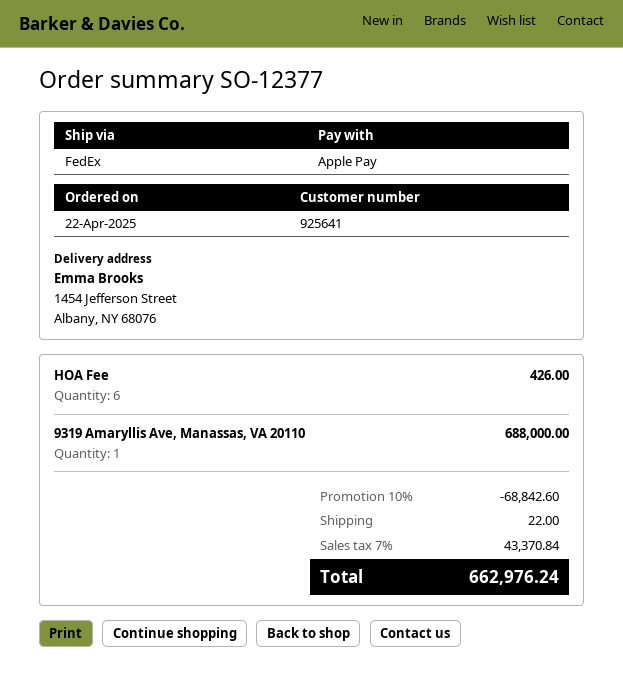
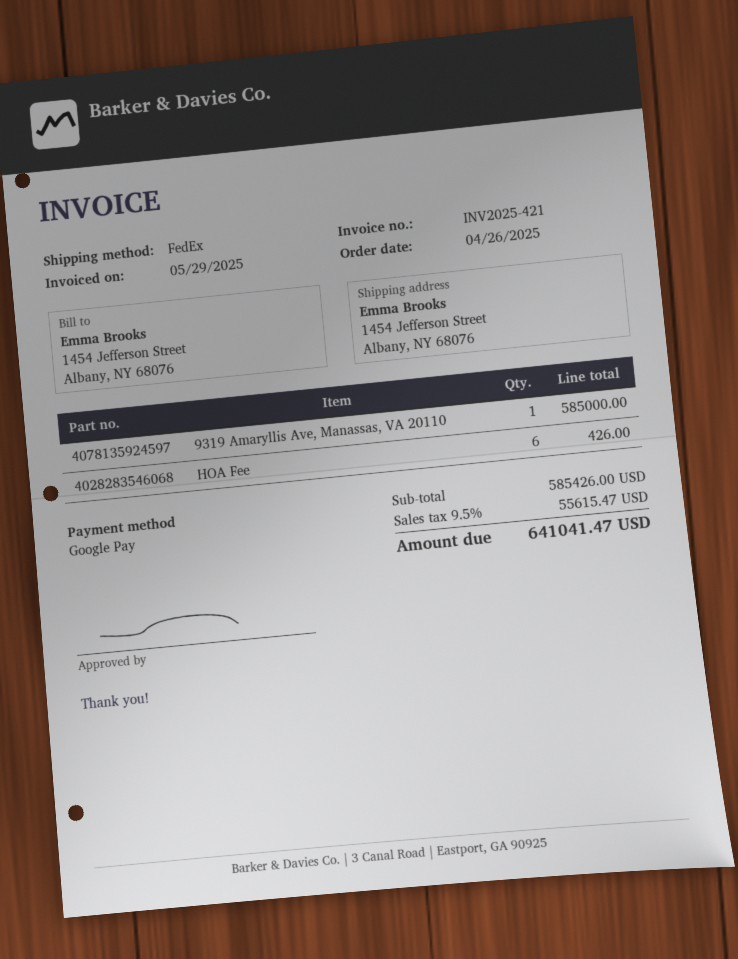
order date: 2025-04-22 -> 2025-04-26
payment method: Apple Pay -> Google Pay
9319 Amaryllis Ave, Manassas, VA 20110: 1 for 688000.00 -> 1 for 585000.00
discount: 10% = 68842.60 -> none
shipping: 22.00 -> none
tax: 7% = 43370.84 -> 9.5% = 55615.47
total: 662976.24 -> 641041.47

